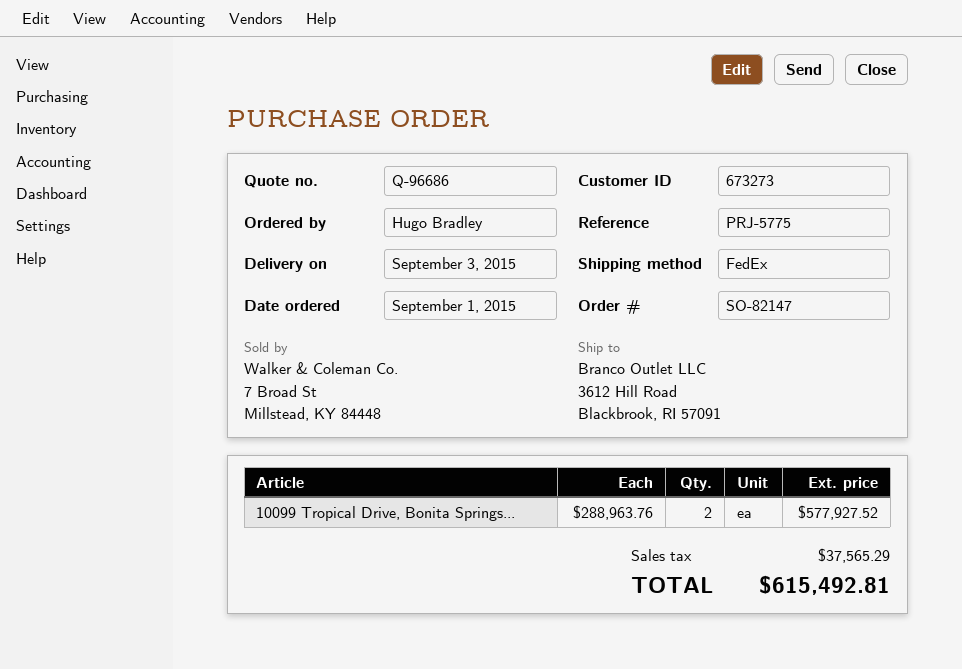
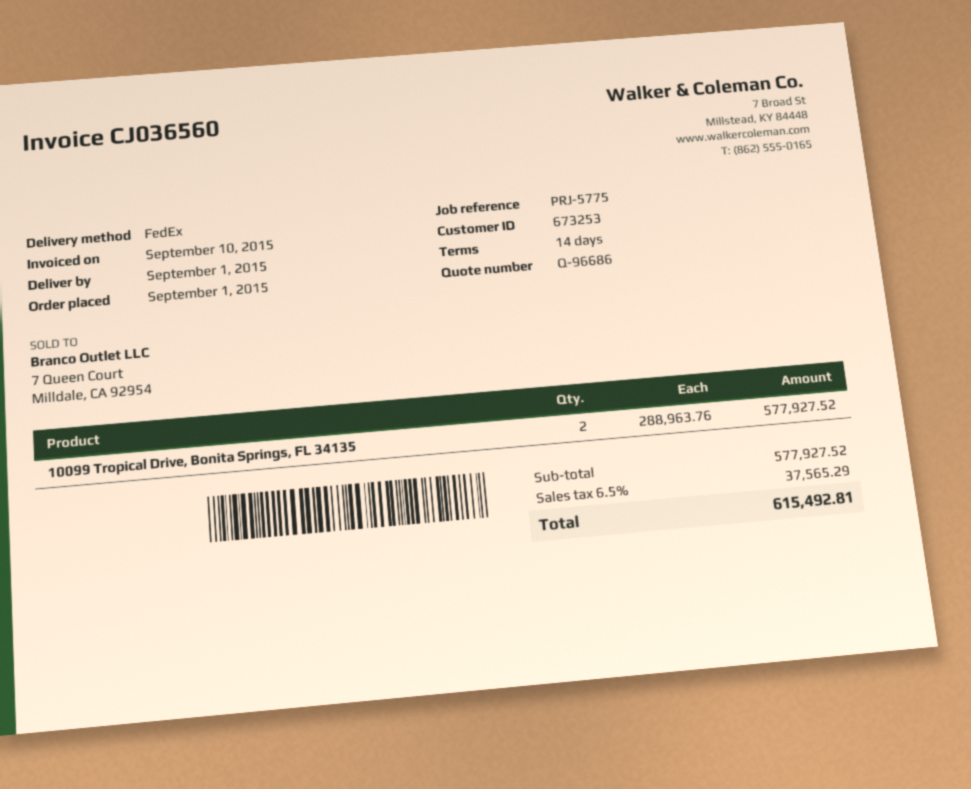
delivery date: 2015-09-03 -> 2015-09-01
customer number: 673273 -> 673253

